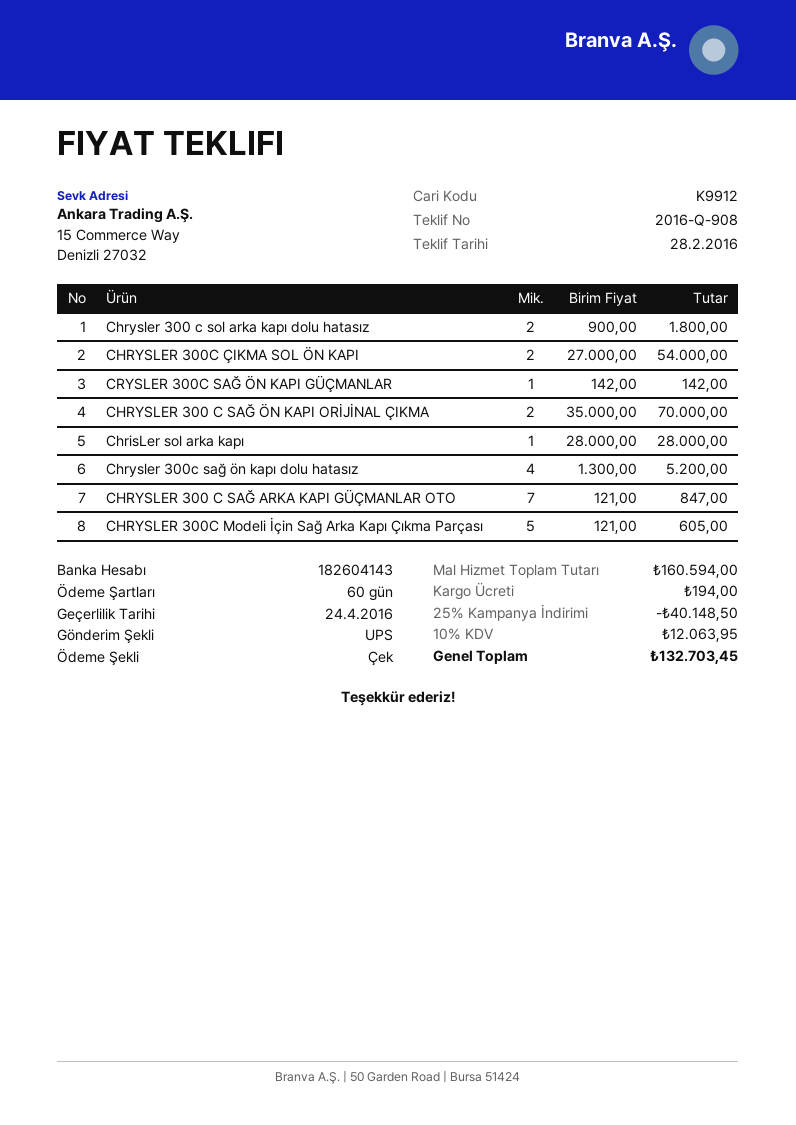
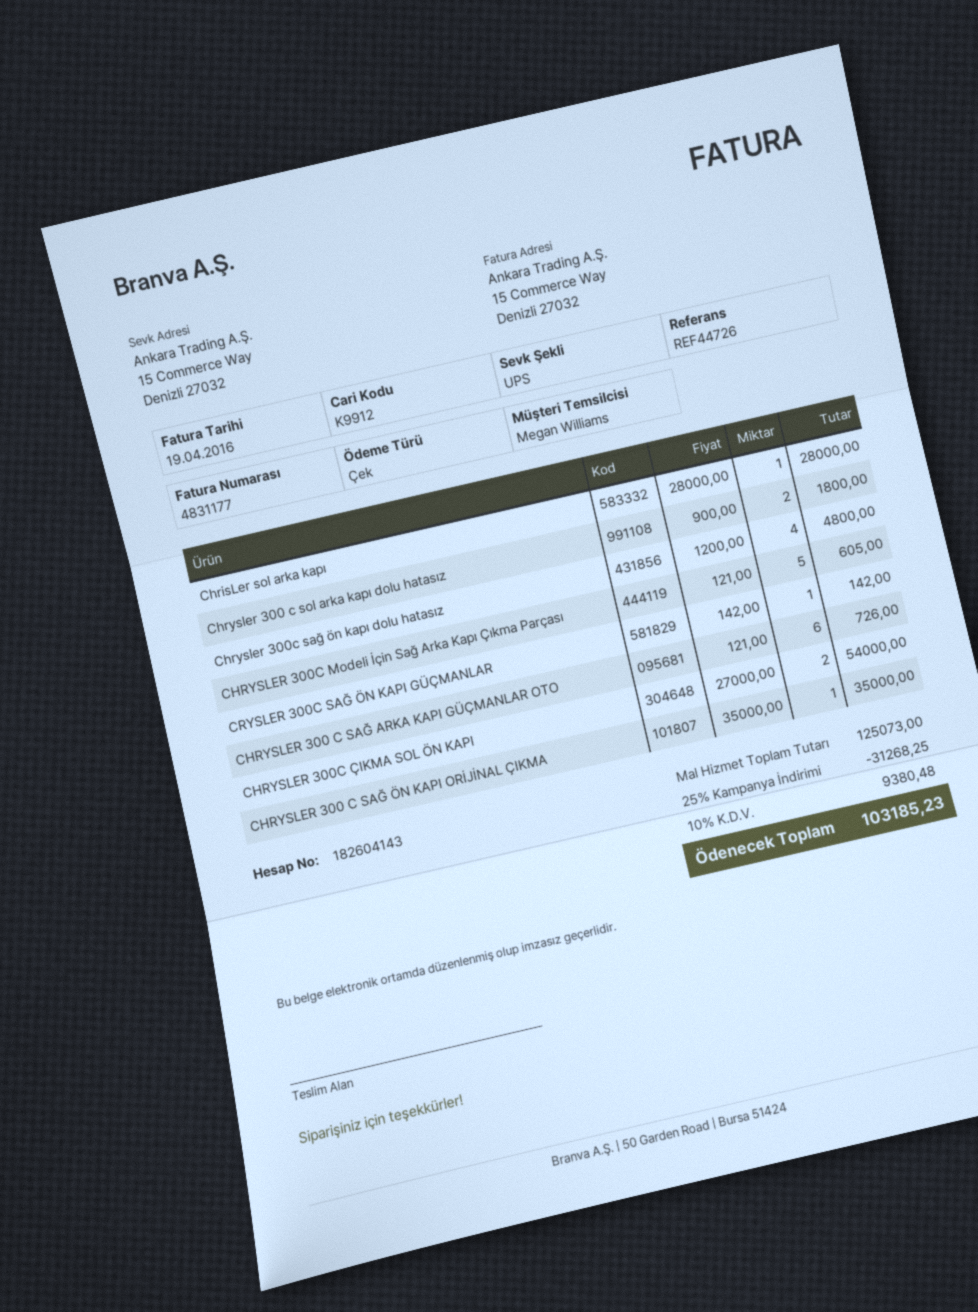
CHRYSLER 300 C SAĞ ÖN KAPI ORİJİNAL ÇIKMA: 2 x 35000.00 = 70000.00 -> 1 x 35000.00 = 35000.00
Chrysler 300c sağ ön kapı dolu hatasız: 4 x 1300.00 = 5200.00 -> 4 x 1200.00 = 4800.00
CHRYSLER 300 C SAĞ ARKA KAPI GÜÇMANLAR OTO: 7 x 121.00 = 847.00 -> 6 x 121.00 = 726.00
subtotal: 160594.00 -> 125073.00
discount: 25% = 40148.50 -> 25% = 31268.25
shipping: 194.00 -> none
tax: 10% = 12063.95 -> 10% = 9380.48
total: 132703.45 -> 103185.23

